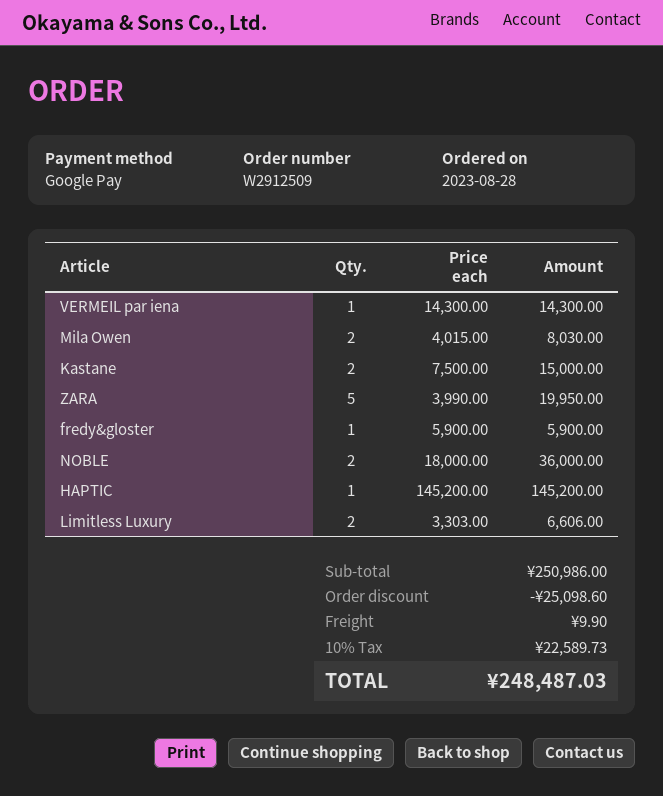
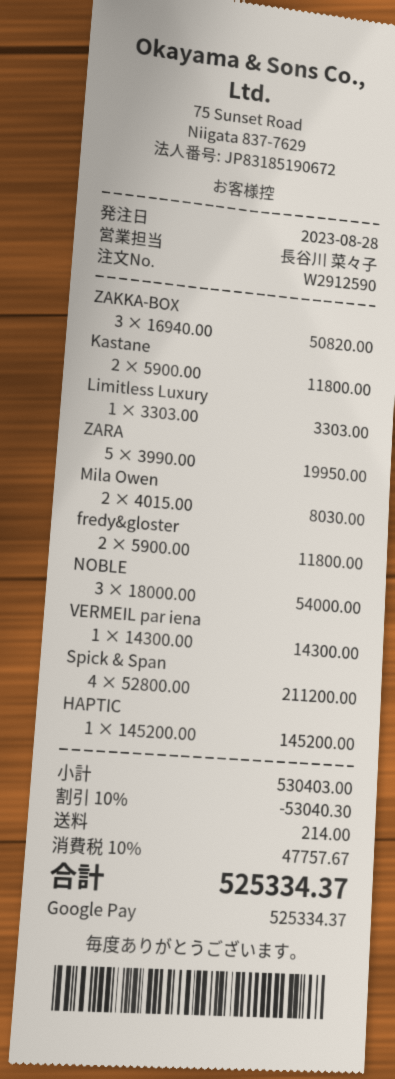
order number: W2912509 -> W2912590
Kastane: 2 x 7500.00 = 15000.00 -> 2 x 5900.00 = 11800.00
fredy&gloster: 1 x 5900.00 = 5900.00 -> 2 x 5900.00 = 11800.00
NOBLE: 2 x 18000.00 = 36000.00 -> 3 x 18000.00 = 54000.00
Limitless Luxury: 2 x 3303.00 = 6606.00 -> 1 x 3303.00 = 3303.00
ZAKKA-BOX: none -> 3 x 16940.00 = 50820.00
Spick & Span: none -> 4 x 52800.00 = 211200.00
subtotal: 250986.00 -> 530403.00
discount: 25098.60 -> 53040.30
shipping: 9.90 -> 214.00
tax: 10% = 22589.73 -> 10% = 47757.67
total: 248487.03 -> 525334.37

